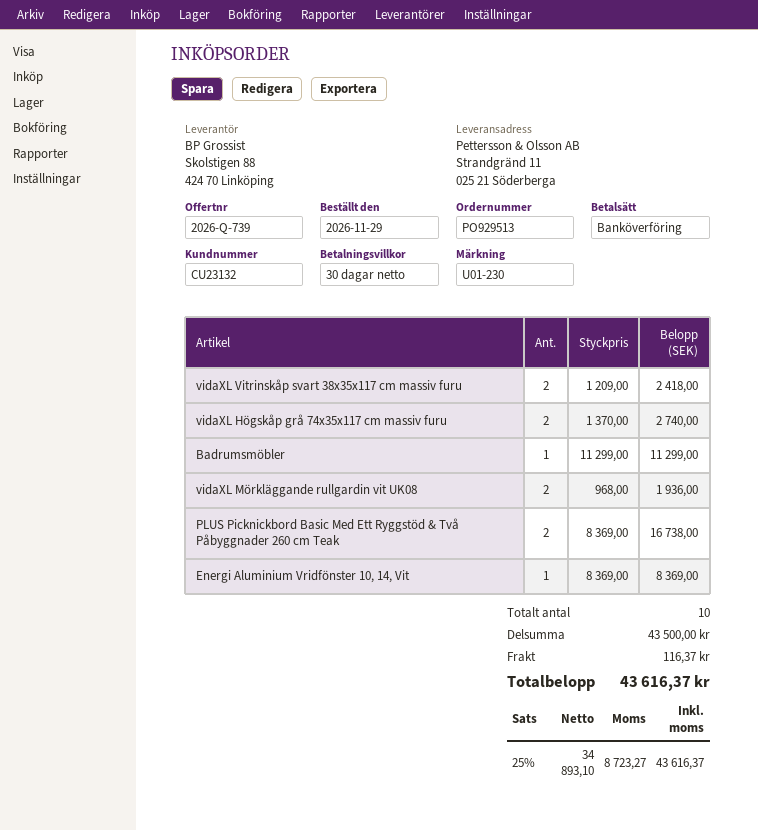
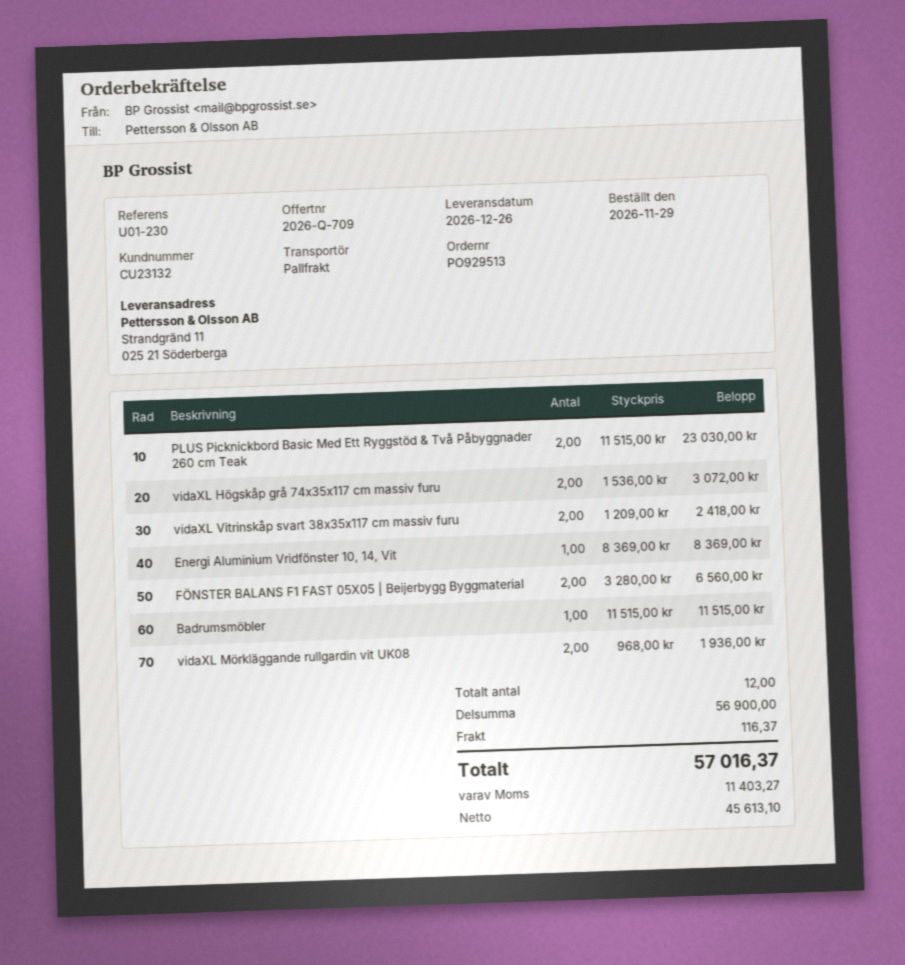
quote number: 2026-Q-739 -> 2026-Q-709
vidaXL Högskåp grå 74x35x117 cm massiv furu: 2 x 1370.00 = 2740.00 -> 2 x 1536.00 = 3072.00
Badrumsmöbler: 1 x 11299.00 = 11299.00 -> 1 x 11515.00 = 11515.00
PLUS Picknickbord Basic Med Ett Ryggstöd & Två Påbyggnader 260 cm Teak: 2 x 8369.00 = 16738.00 -> 2 x 11515.00 = 23030.00
FÖNSTER BALANS F1 FAST 05X05 | Beijerbygg Byggmaterial: none -> 2 x 3280.00 = 6560.00
total quantity: 10 -> 12
subtotal: 43500.00 -> 56900.00
net: 34893.10 -> 45613.10
tax: 8723.27 -> 11403.27
total: 43616.37 -> 57016.37

